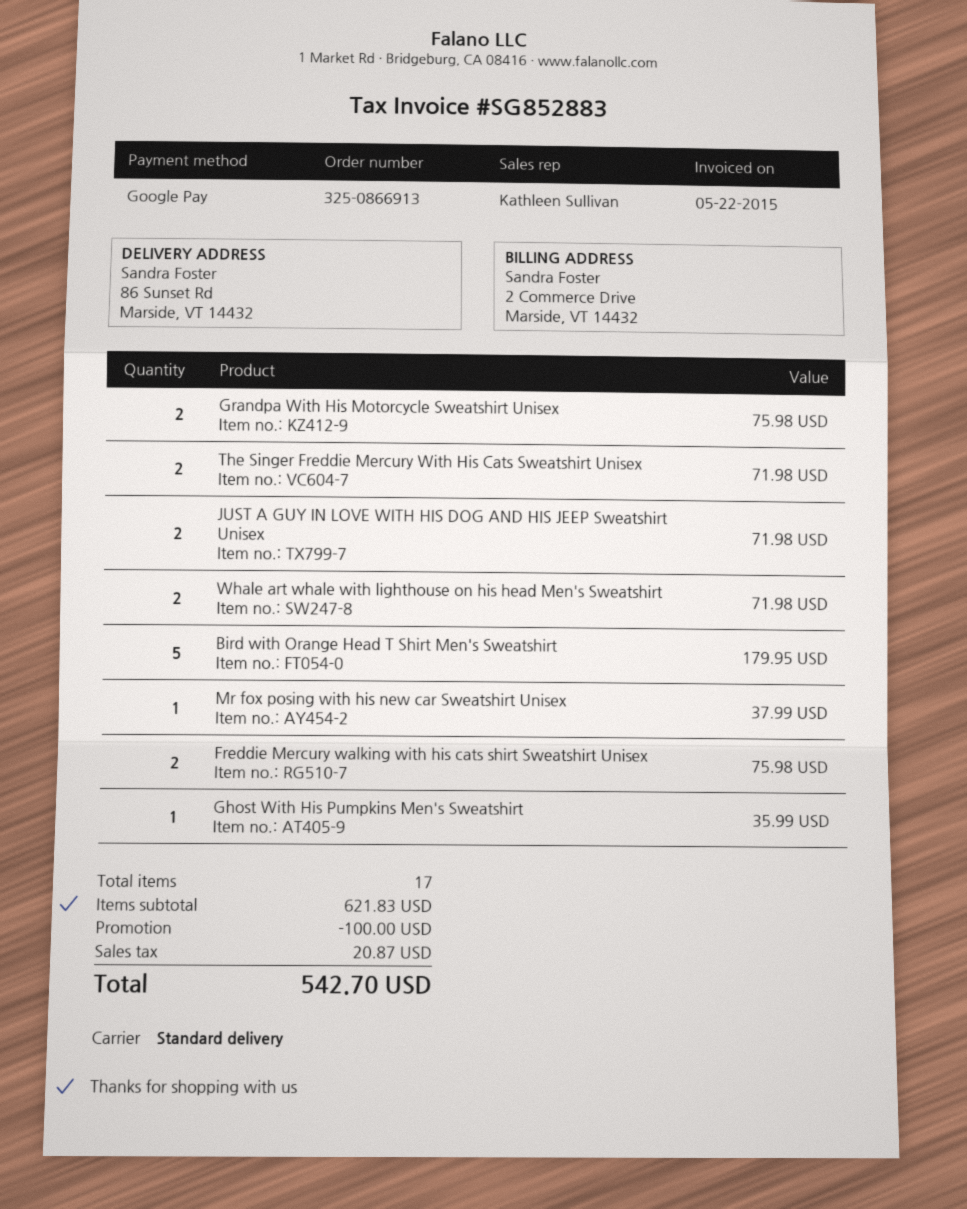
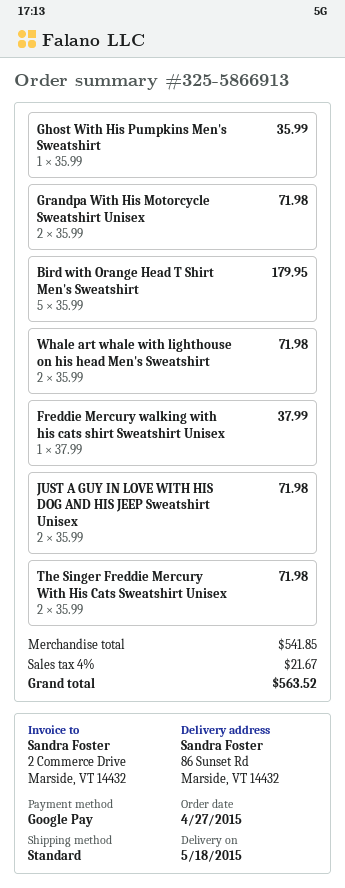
order number: 325-0866913 -> 325-5866913
Grandpa With His Motorcycle Sweatshirt Unisex: 2 for 75.98 -> 2 for 71.98
Mr fox posing with his new car Sweatshirt Unisex: 1 for 37.99 -> none
Freddie Mercury walking with his cats shirt Sweatshirt Unisex: 2 for 75.98 -> 1 for 37.99
subtotal: 621.83 -> 541.85
discount: 100.00 -> none
tax: 20.87 -> 21.67
total: 542.70 -> 563.52

